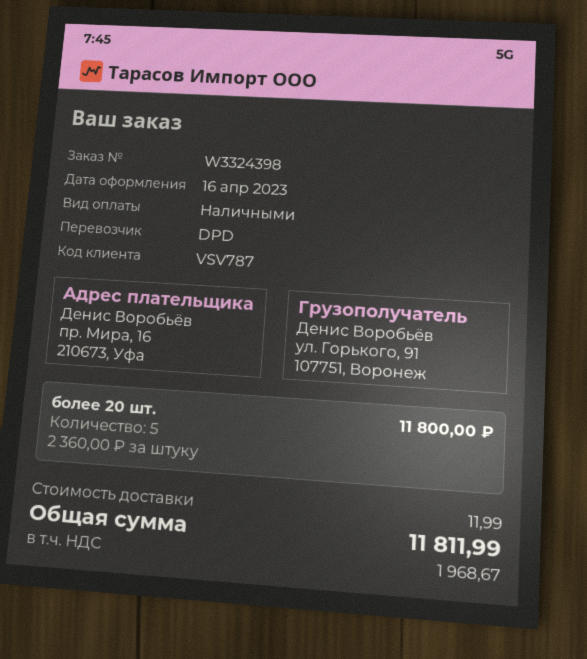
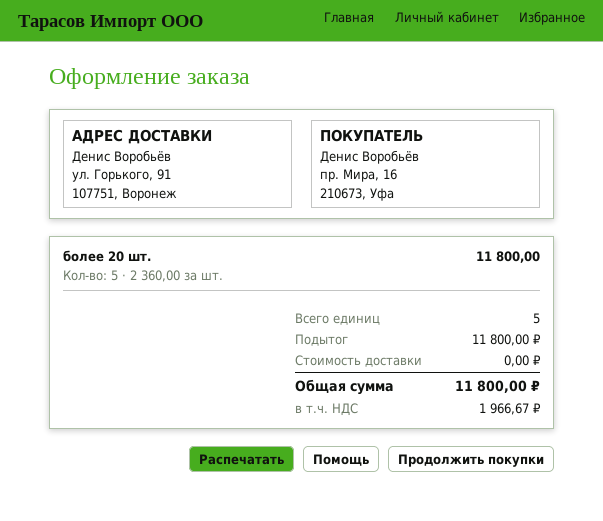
shipping: 11.99 -> 0.00
tax: 1968.67 -> 1966.67
total: 11811.99 -> 11800.00

